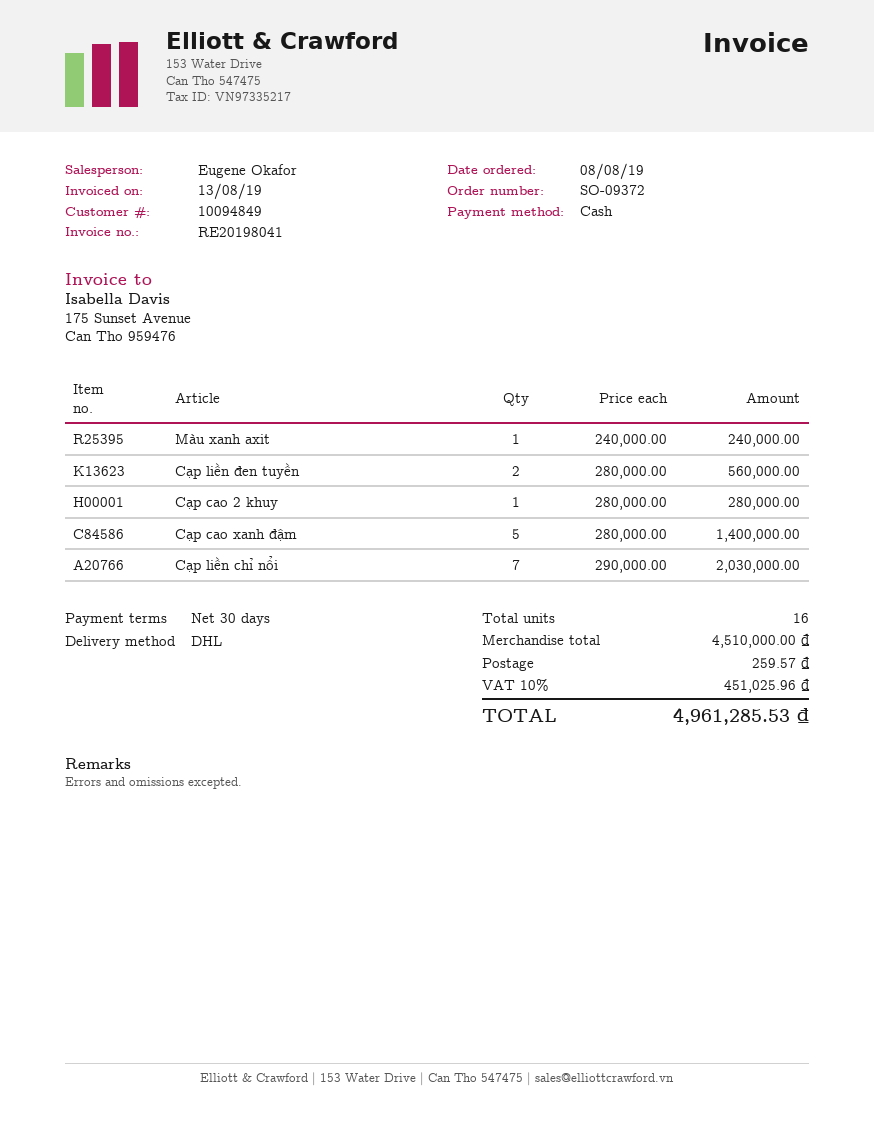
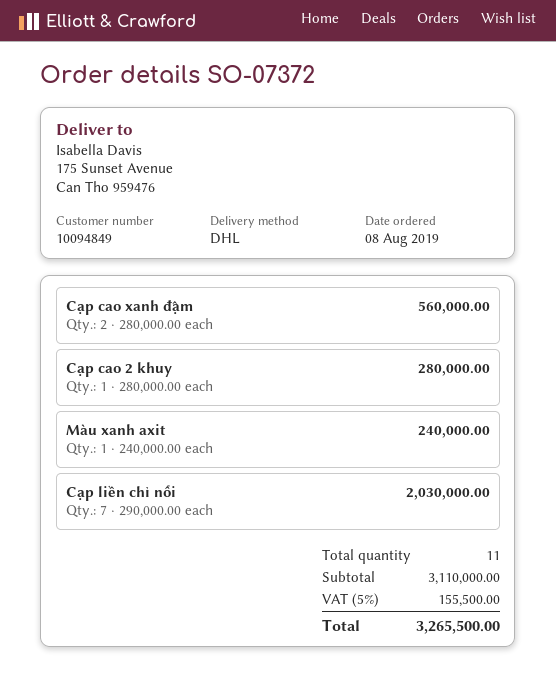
order number: SO-09372 -> SO-07372
Cạp liền đen tuyền: 2 x 280000.00 = 560000.00 -> none
Cạp cao xanh đậm: 5 x 280000.00 = 1400000.00 -> 2 x 280000.00 = 560000.00
total quantity: 16 -> 11
subtotal: 4510000.00 -> 3110000.00
shipping: 259.57 -> none
tax: 10% = 451025.96 -> 5% = 155500.00
total: 4961285.53 -> 3265500.00

